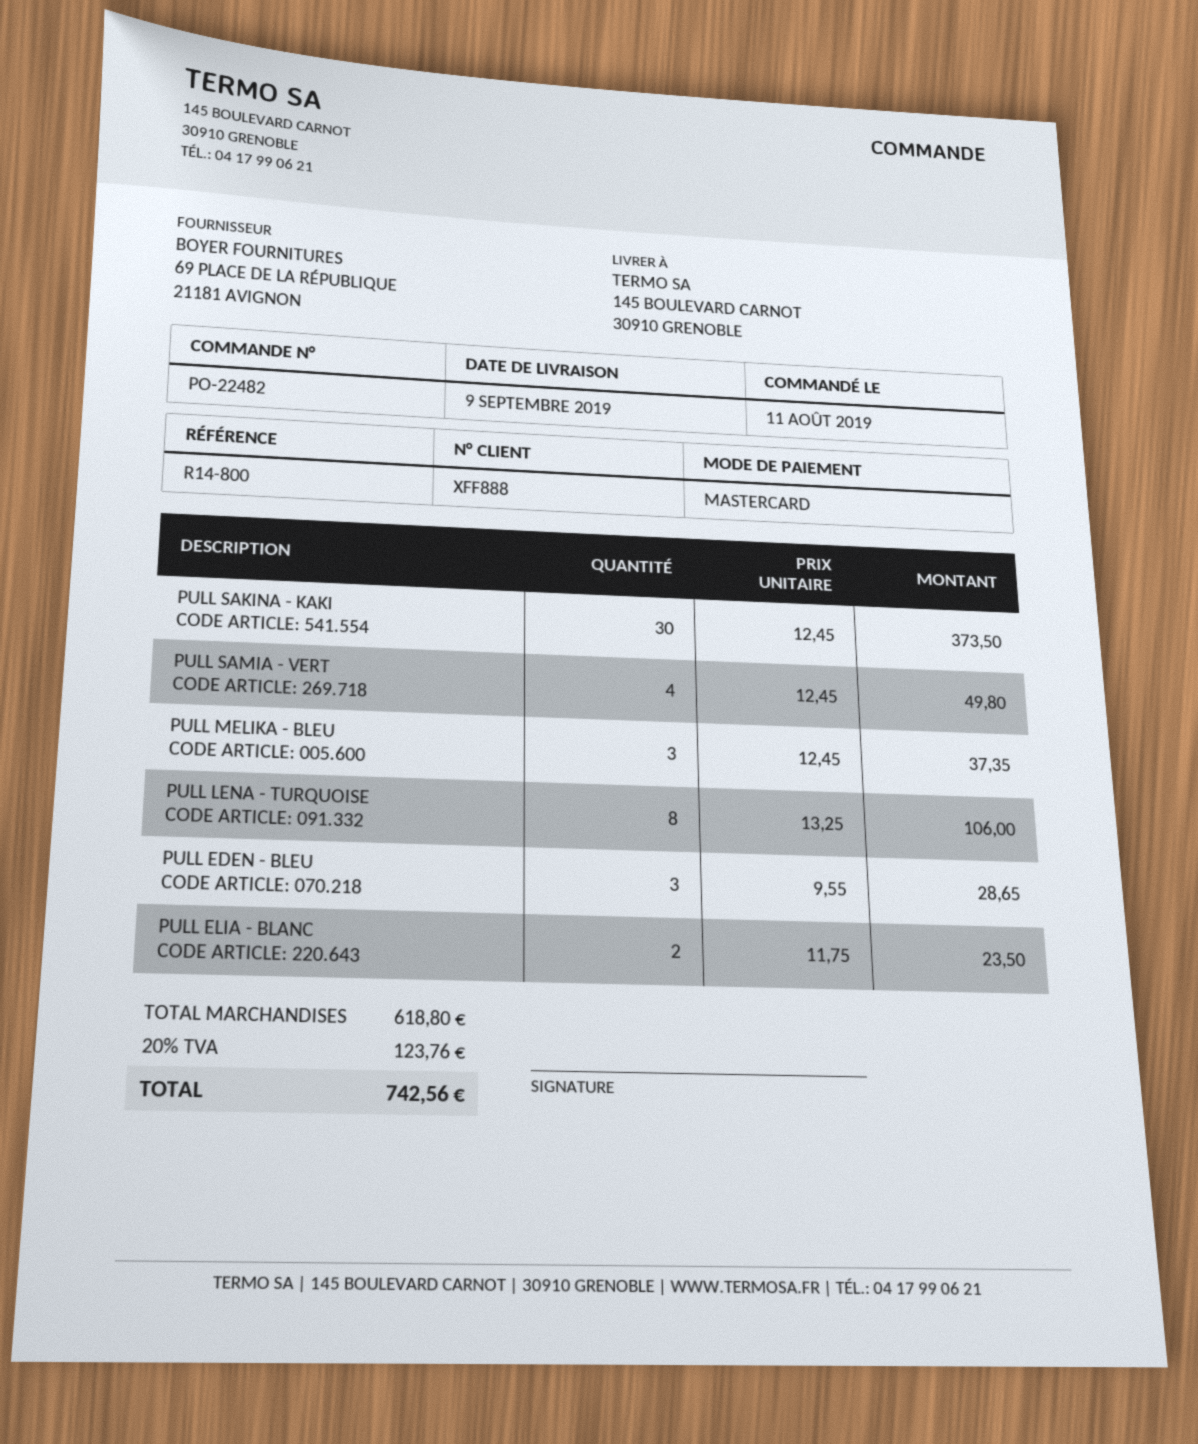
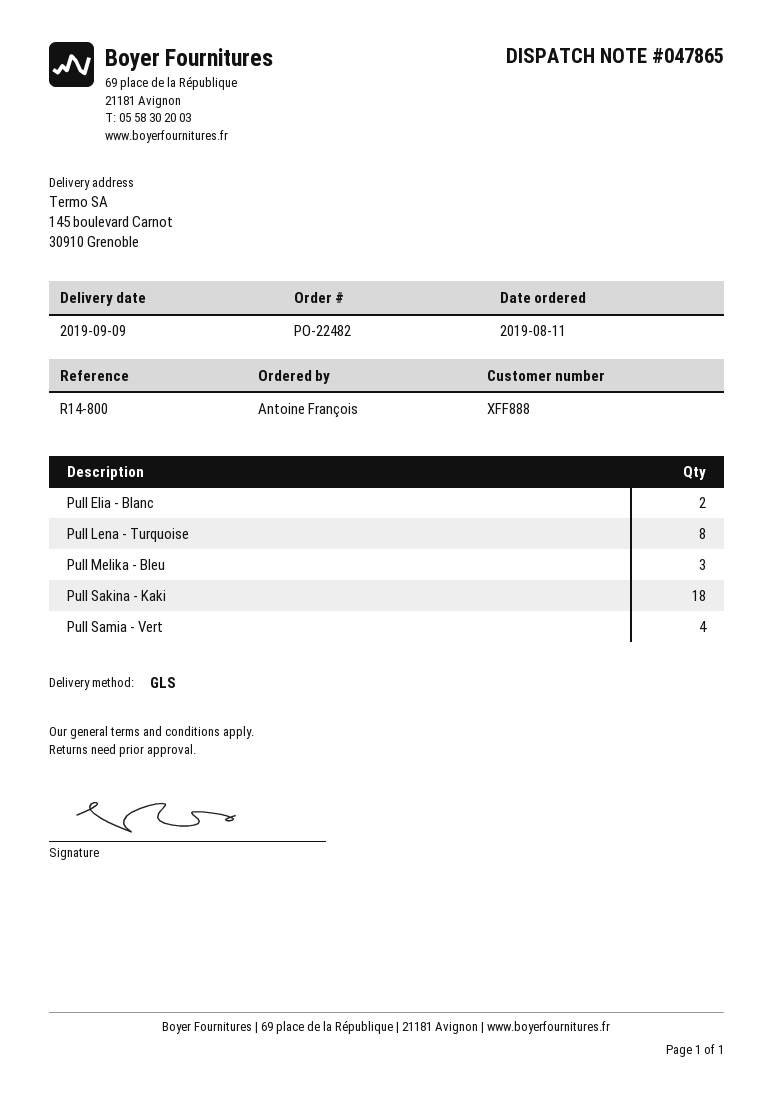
PULL SAKINA - KAKI: 30 -> 18
PULL EDEN - BLEU: 3 -> none

